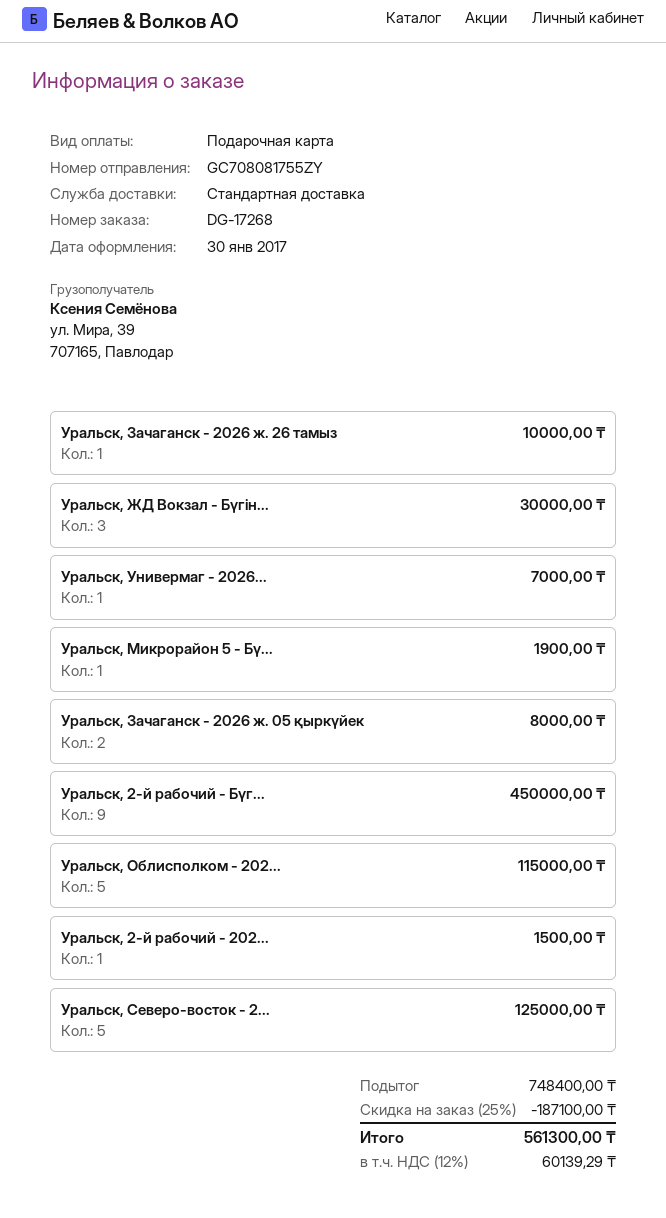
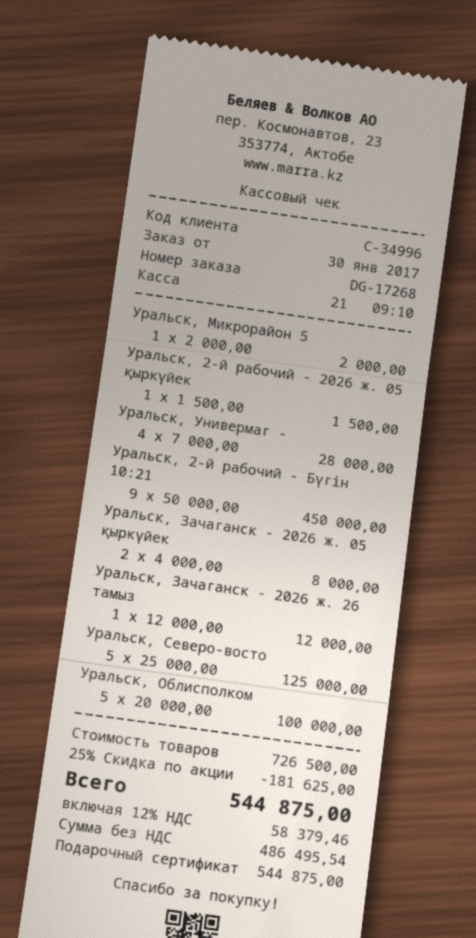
Уральск, Зачаганск - 2026 ж. 26 тамыз: 1 for 10000.00 -> 1 for 12000.00
Уральск, ЖД Вокзал - Бүгін...: 3 for 30000.00 -> none
Уральск, Универмаг - 2026...: 1 for 7000.00 -> 4 for 28000.00
Уральск, Микрорайон 5 - Бү...: 1 for 1900.00 -> 1 for 2000.00
Уральск, Облисполком - 202...: 5 for 115000.00 -> 5 for 100000.00
subtotal: 748400.00 -> 726500.00
discount: 25% = 187100.00 -> 25% = 181625.00
tax: 12% = 60139.29 -> 12% = 58379.46
total: 561300.00 -> 544875.00

